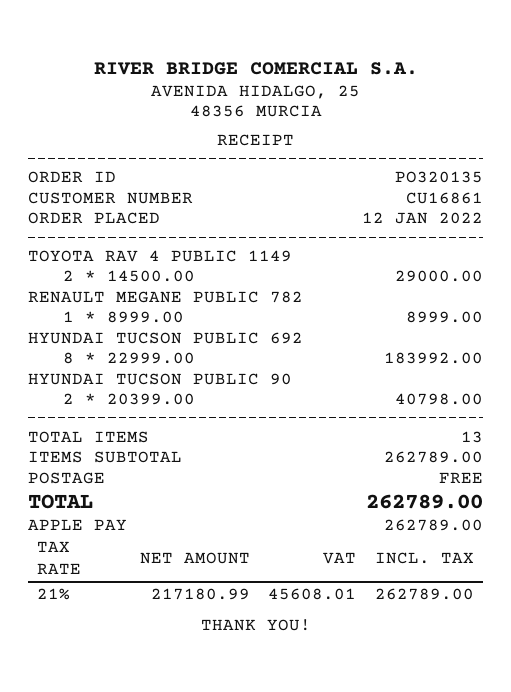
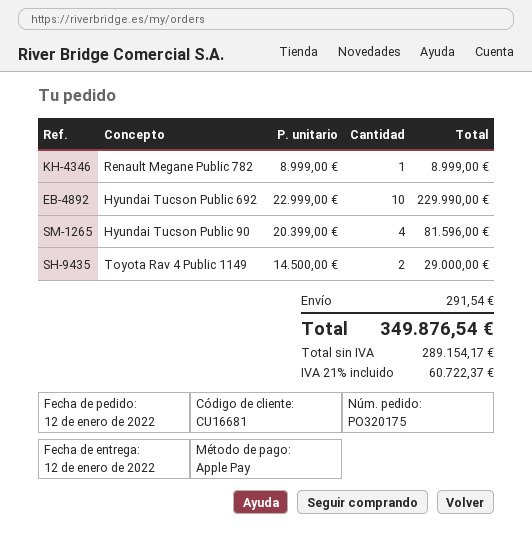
order number: PO320135 -> PO320175
customer number: CU16861 -> CU16681
HYUNDAI TUCSON PUBLIC 692: 8 x 22999.00 = 183992.00 -> 10 x 22999.00 = 229990.00
HYUNDAI TUCSON PUBLIC 90: 2 x 20399.00 = 40798.00 -> 4 x 20399.00 = 81596.00
shipping: 0.00 -> 291.54
net: 217180.99 -> 289154.17
tax: 21% = 45608.01 -> 21% = 60722.37
total: 262789.00 -> 349876.54

